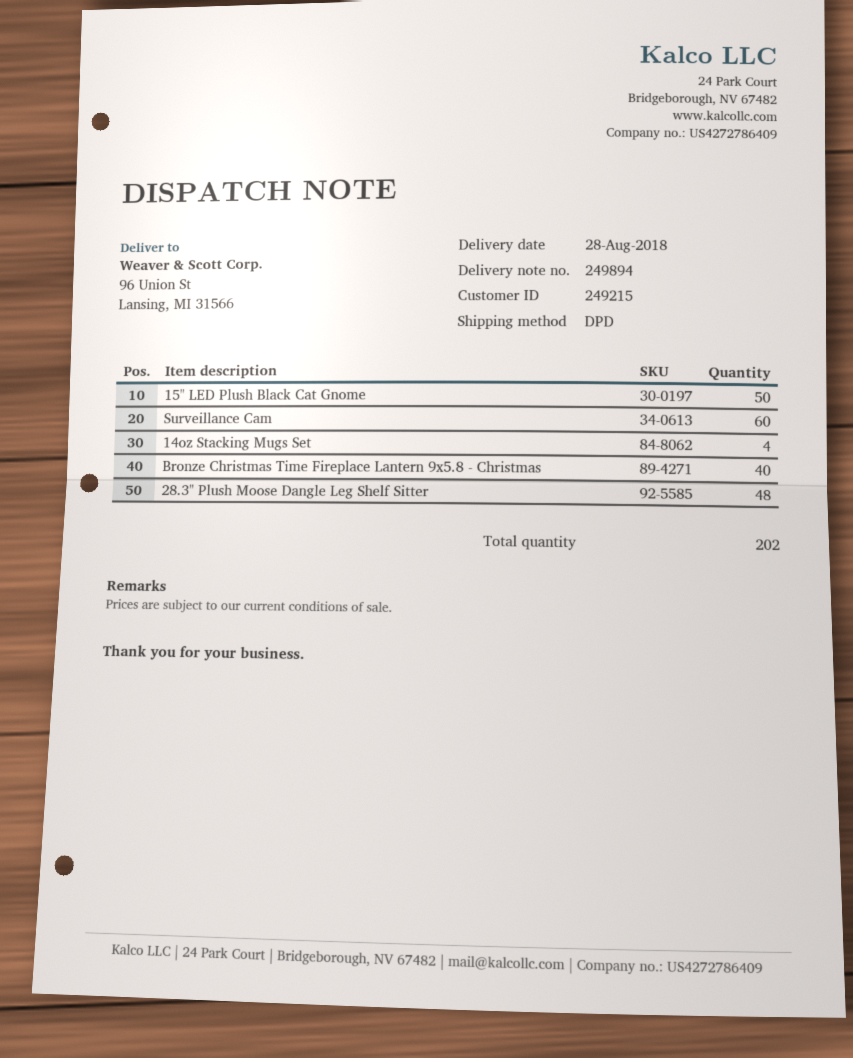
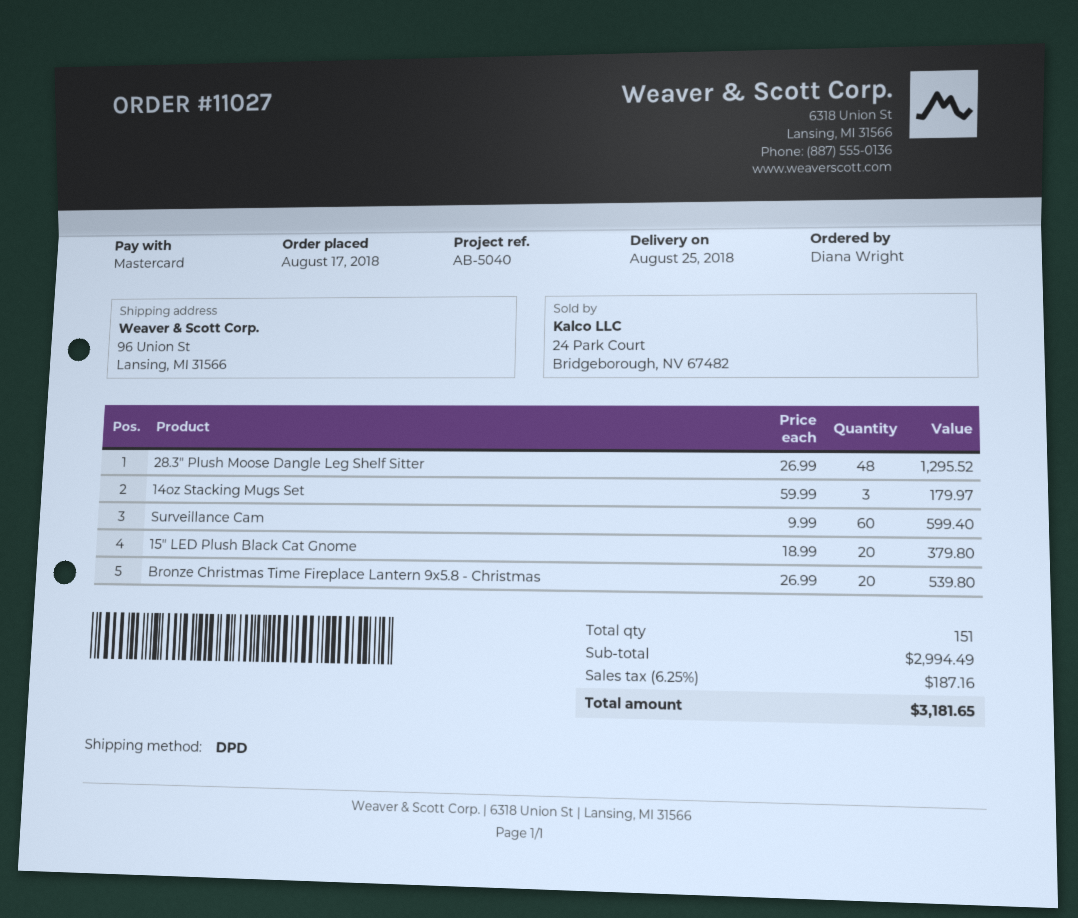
delivery date: 2018-08-28 -> 2018-08-25
15" LED Plush Black Cat Gnome: 50 -> 20
14oz Stacking Mugs Set: 4 -> 3
Bronze Christmas Time Fireplace Lantern 9x5.8 - Christmas: 40 -> 20
total quantity: 202 -> 151

